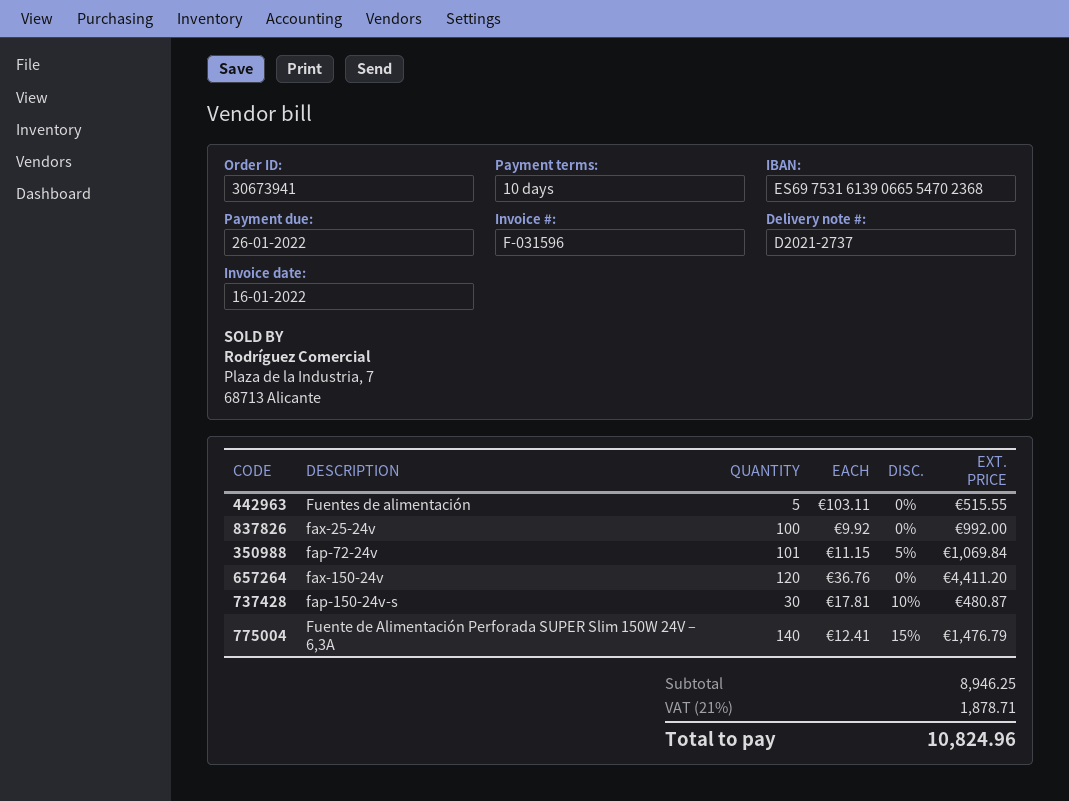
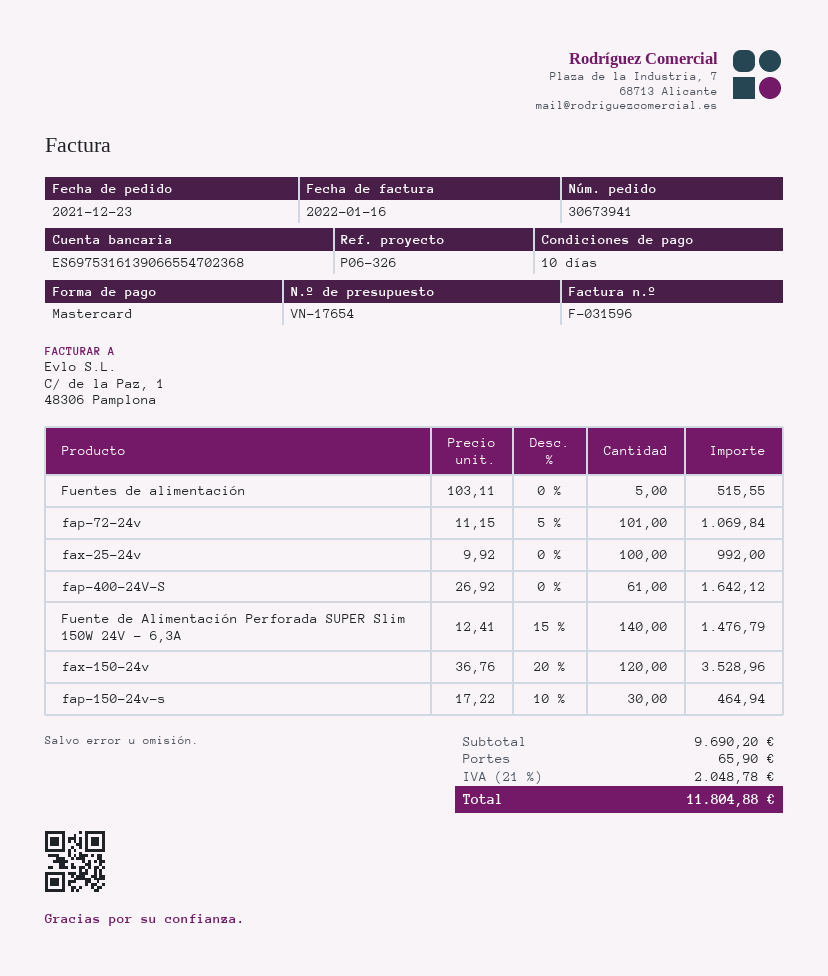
fax-150-24v: 120 x 36.76 = 4411.20 -> 120 x 36.76 - 20% = 3528.96
fap-150-24v-s: 30 x 17.81 - 10% = 480.87 -> 30 x 17.22 - 10% = 464.94
fap-400-24V-S: none -> 61 x 26.92 = 1642.12
subtotal: 8946.25 -> 9690.20
shipping: none -> 65.90
tax: 21% = 1878.71 -> 21% = 2048.78
total: 10824.96 -> 11804.88

